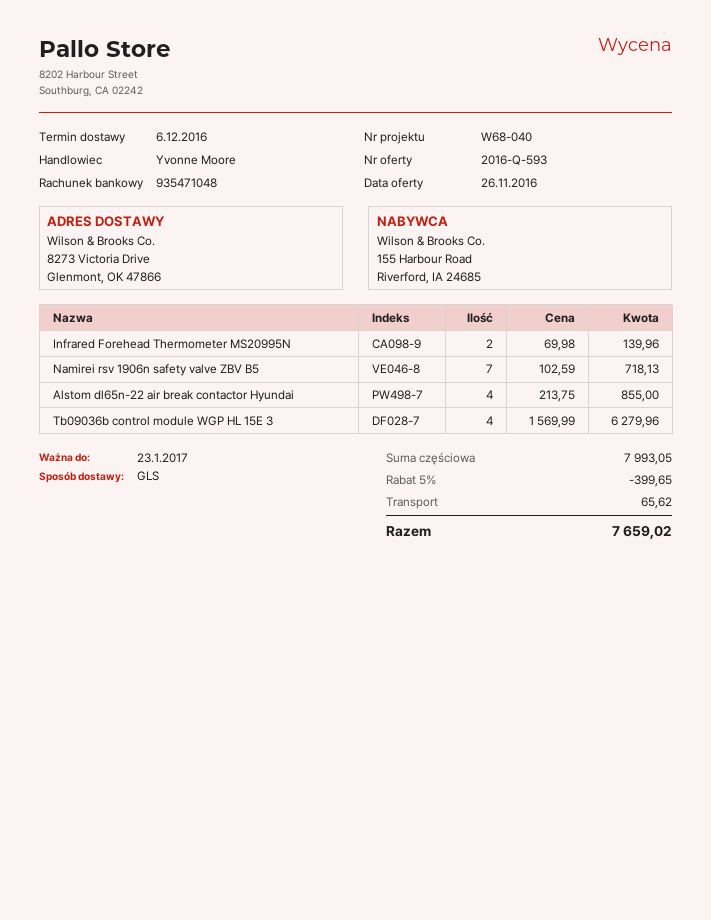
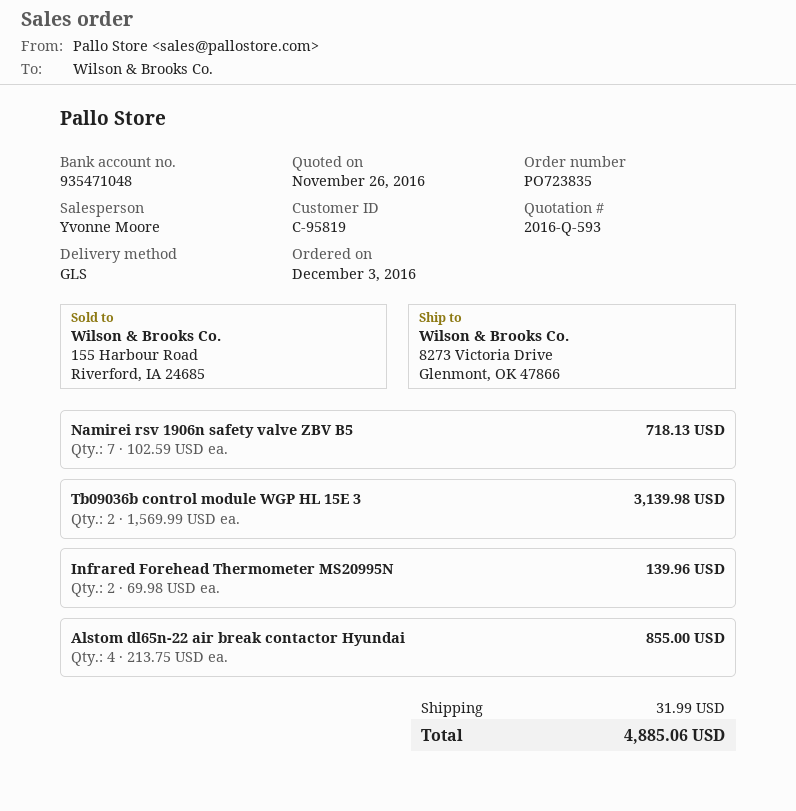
Tb09036b control module WGP HL 15E 3: 4 x 1569.99 = 6279.96 -> 2 x 1569.99 = 3139.98
discount: 5% = 399.65 -> none
shipping: 65.62 -> 31.99
total: 7659.02 -> 4885.06

